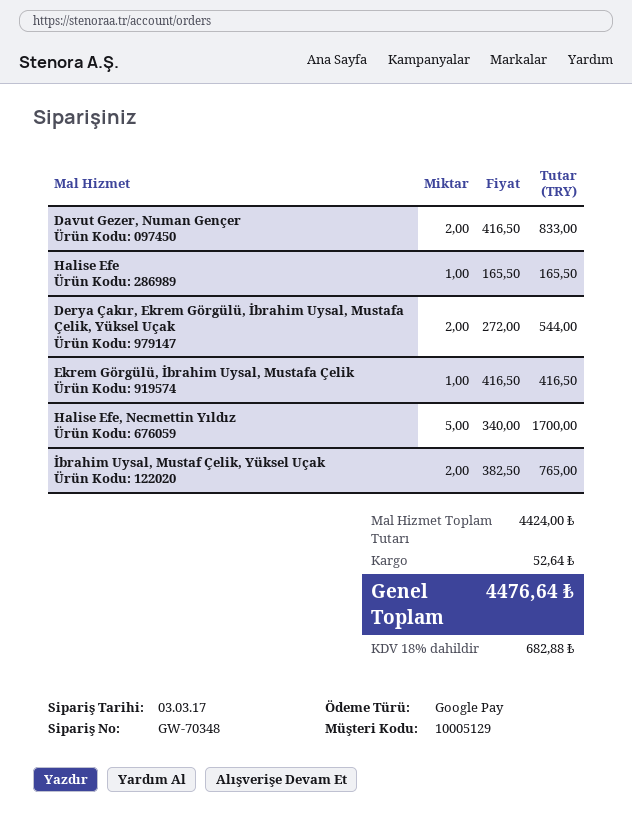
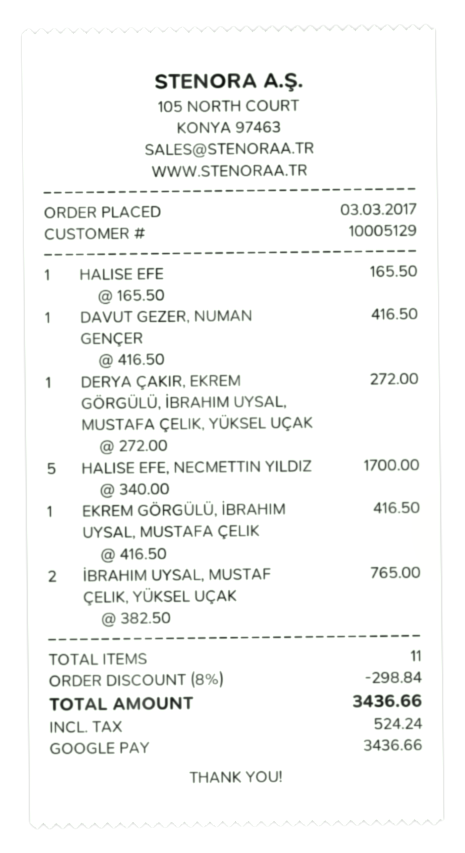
Davut Gezer, Numan Gençer: 2 x 416.50 = 833.00 -> 1 x 416.50 = 416.50
Derya Çakır, Ekrem Görgülü, İbrahim Uysal, Mustafa Çelik, Yüksel Uçak: 2 x 272.00 = 544.00 -> 1 x 272.00 = 272.00
discount: none -> 8% = 298.84
shipping: 52.64 -> none
tax: 682.88 -> 524.24
total: 4476.64 -> 3436.66

